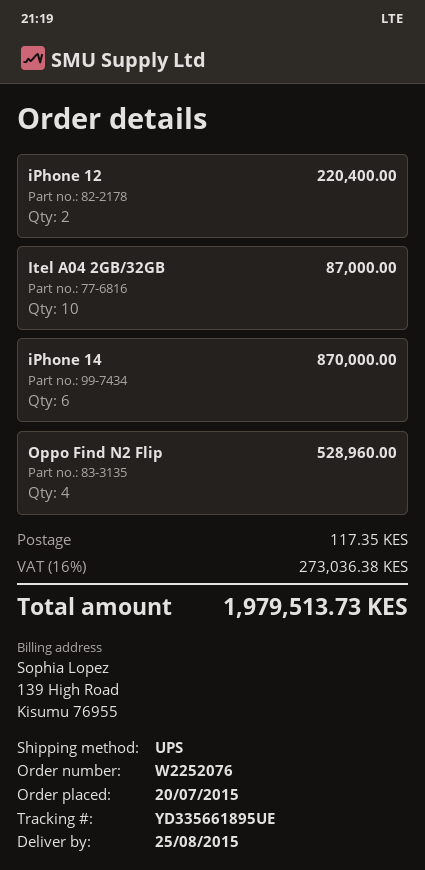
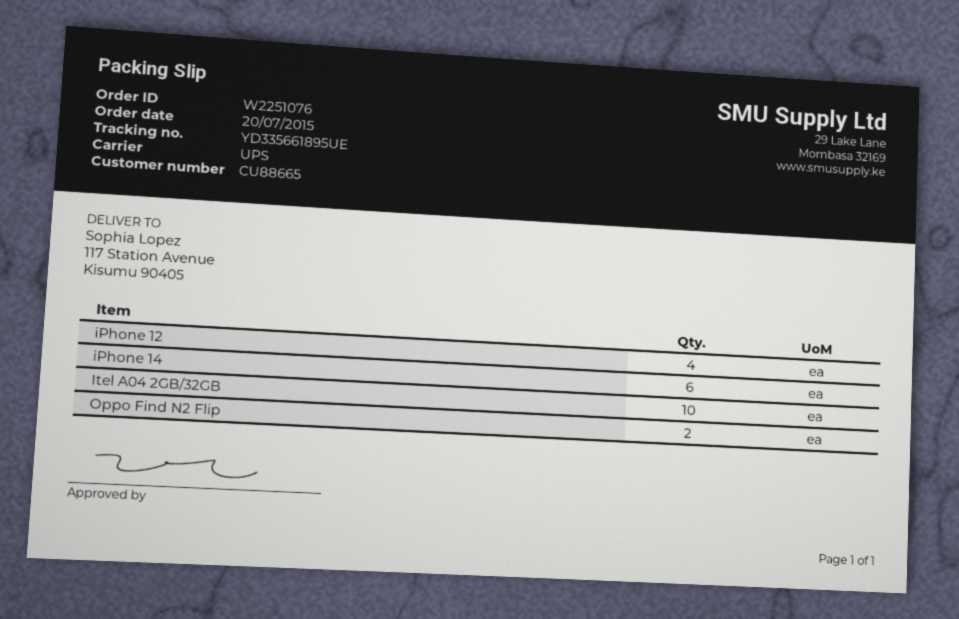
order number: W2252076 -> W2251076
iPhone 12: 2 -> 4
Oppo Find N2 Flip: 4 -> 2

